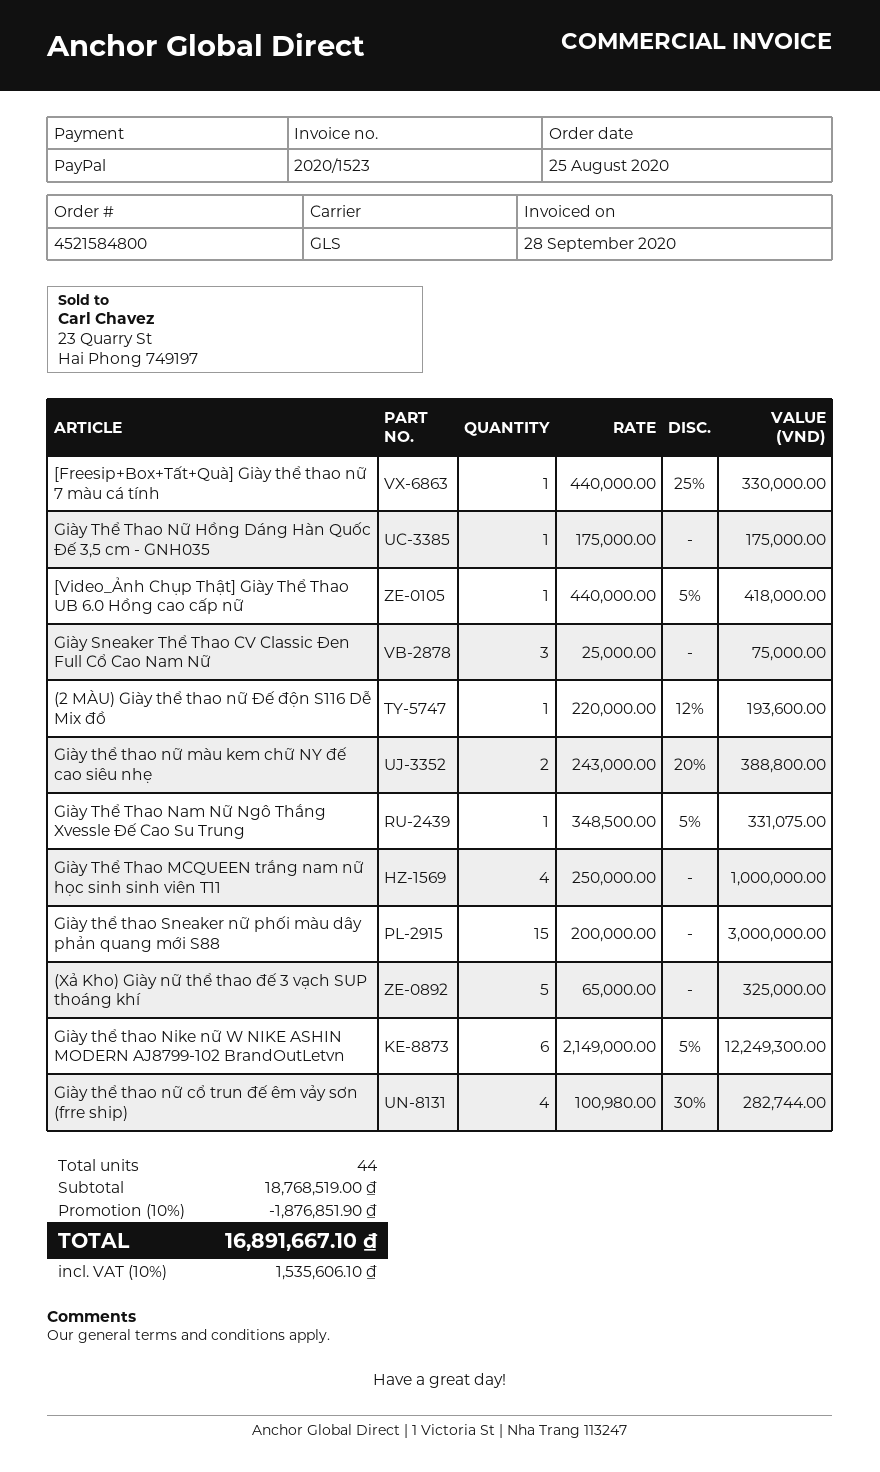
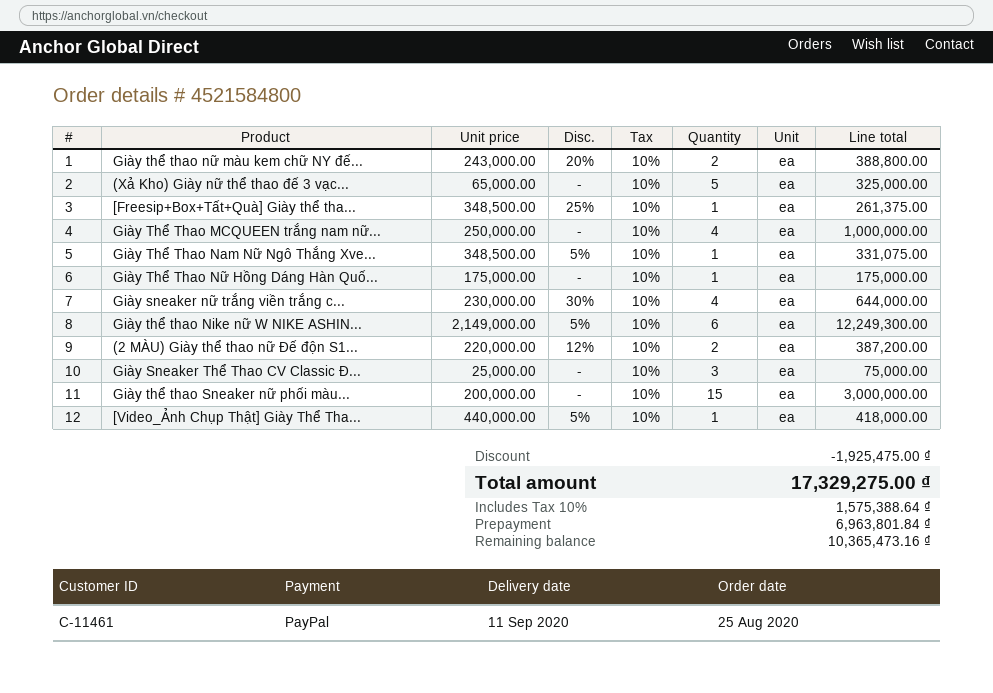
[Freesip+Box+Tất+Quà] Giày thể thao nữ 7 màu cá tính: 1 x 440000.00 - 25% = 330000.00 -> 1 x 348500.00 - 25% = 261375.00
(2 MÀU) Giày thể thao nữ Đế độn S116 Dễ Mix đồ: 1 x 220000.00 - 12% = 193600.00 -> 2 x 220000.00 - 12% = 387200.00
Giày thể thao nữ cổ trun đế êm vảy sơn (frre ship): 4 x 100980.00 - 30% = 282744.00 -> none
Giày sneaker nữ trắng viền trắng c...: none -> 4 x 230000.00 - 30% = 644000.00
discount: 1876851.90 -> 1925475.00
tax: 10% = 1535606.10 -> 10% = 1575388.64
total: 16891667.10 -> 17329275.00

